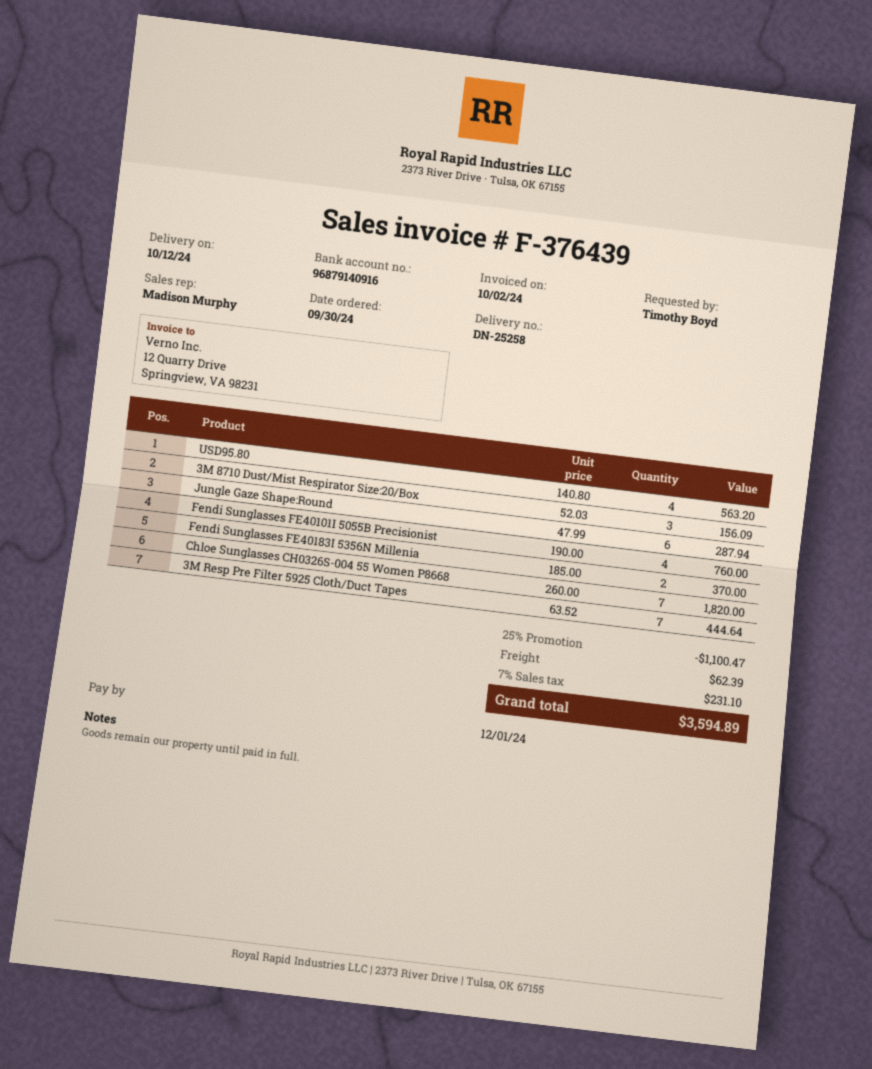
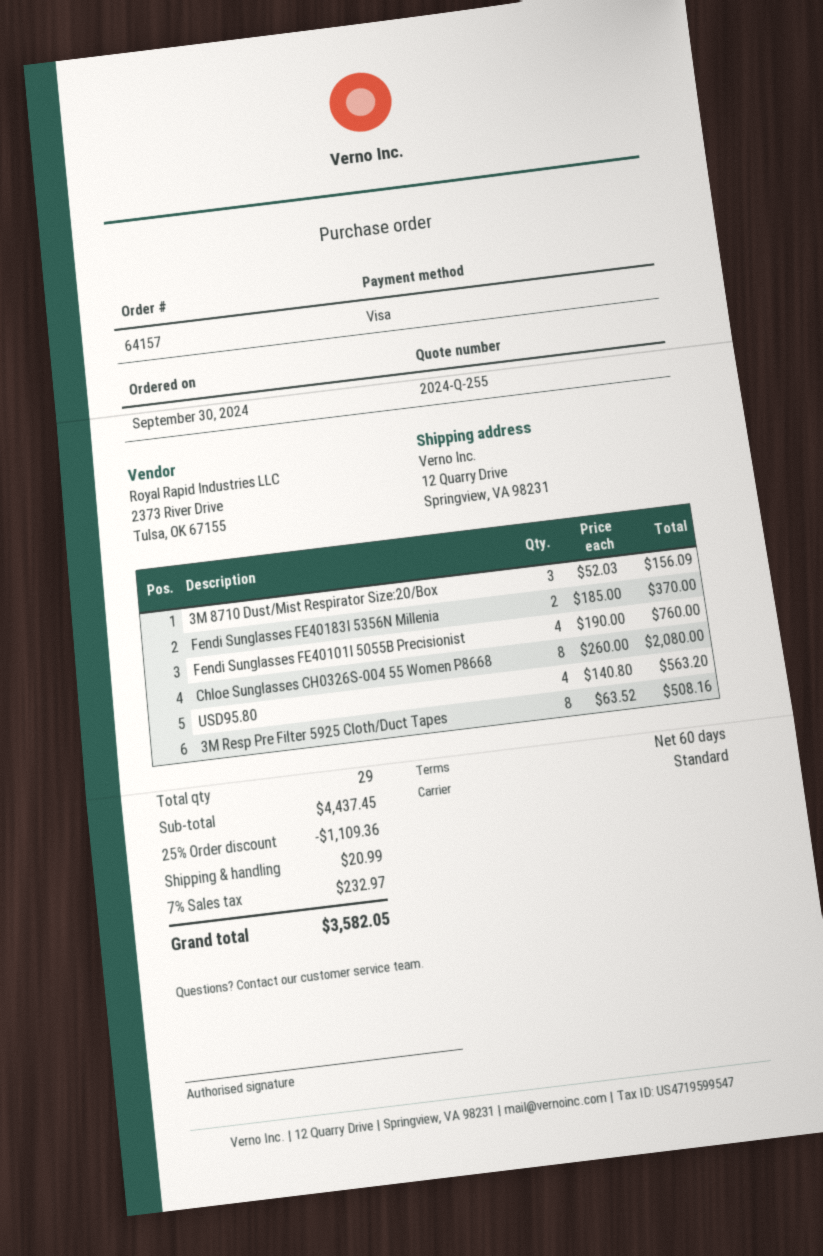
Jungle Gaze Shape:Round: 6 x 47.99 = 287.94 -> none
Chloe Sunglasses CH0326S-004 55 Women P8668: 7 x 260.00 = 1820.00 -> 8 x 260.00 = 2080.00
3M Resp Pre Filter 5925 Cloth/Duct Tapes: 7 x 63.52 = 444.64 -> 8 x 63.52 = 508.16
discount: 25% = 1100.47 -> 25% = 1109.36
shipping: 62.39 -> 20.99
tax: 7% = 231.10 -> 7% = 232.97
total: 3594.89 -> 3582.05

